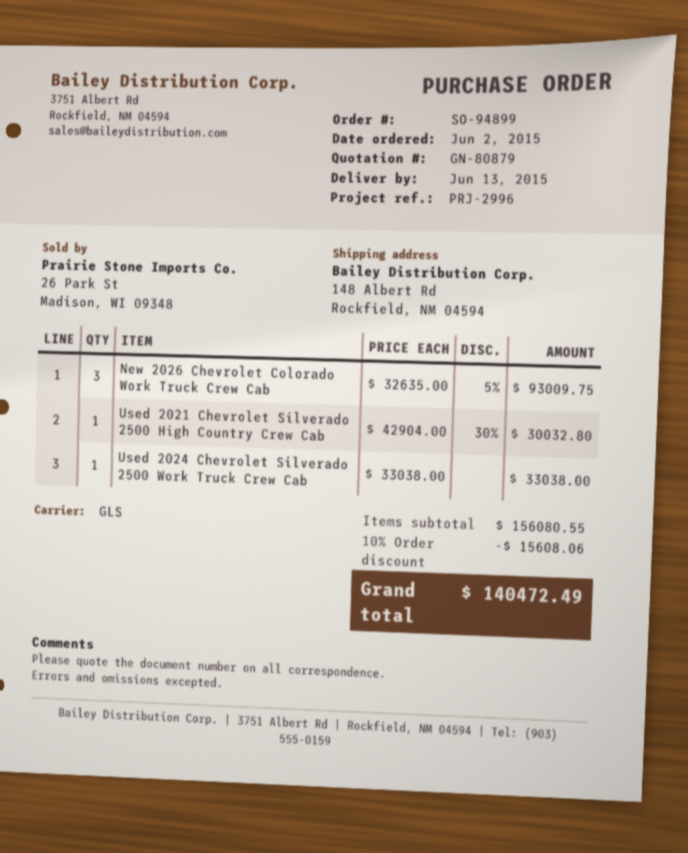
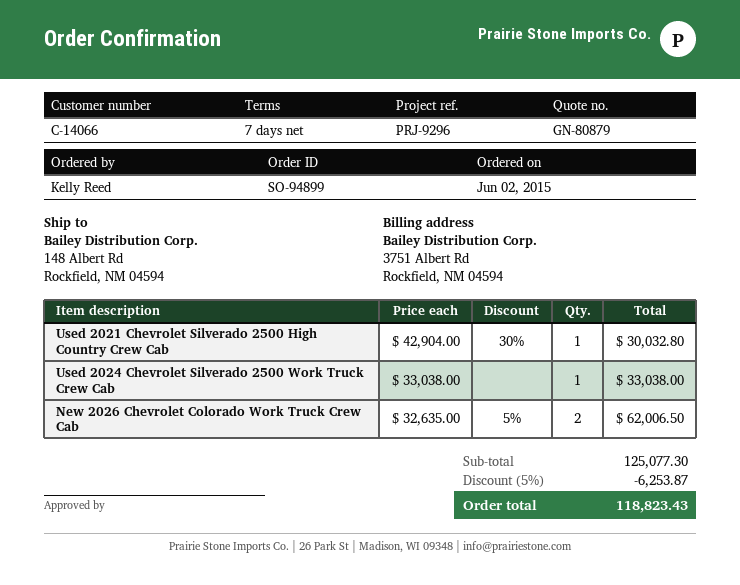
reference: PRJ-2996 -> PRJ-9296
New 2026 Chevrolet Colorado Work Truck Crew Cab: 3 x 32635.00 - 5% = 93009.75 -> 2 x 32635.00 - 5% = 62006.50
subtotal: 156080.55 -> 125077.30
discount: 10% = 15608.06 -> 5% = 6253.87
total: 140472.49 -> 118823.43

